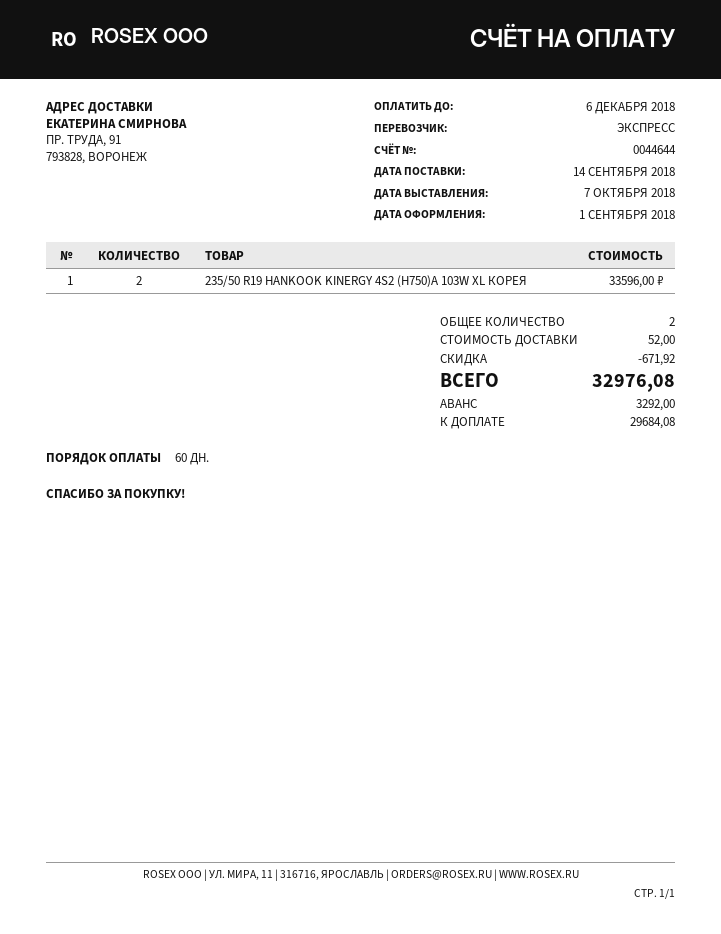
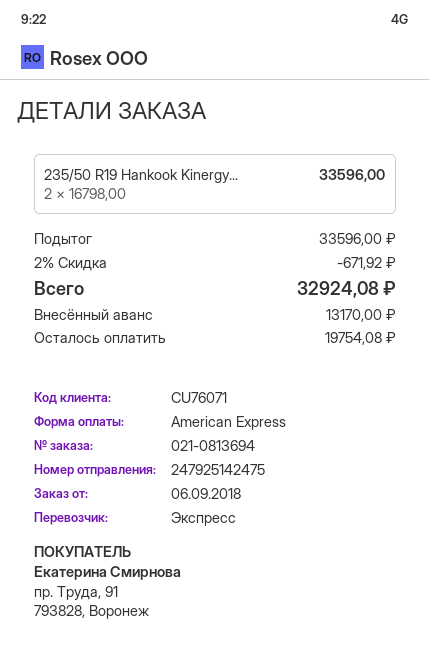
order date: 2018-09-01 -> 2018-09-06
shipping: 52.00 -> none
total: 32976.08 -> 32924.08
deposit: 3292.00 -> 13170.00
balance: 29684.08 -> 19754.08

